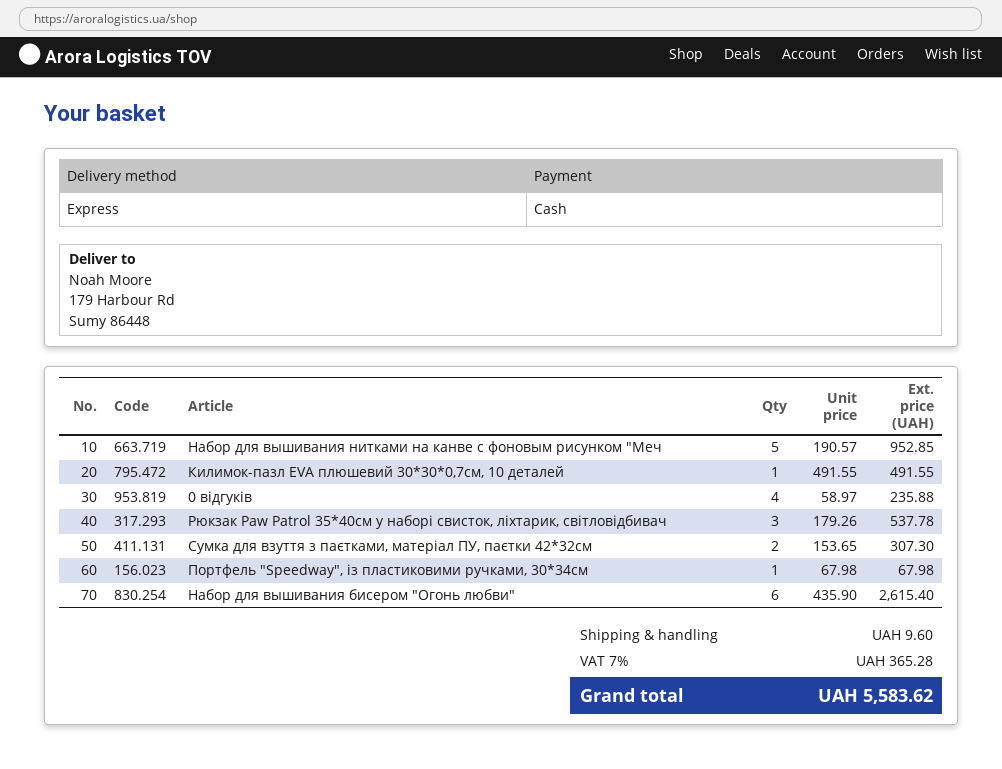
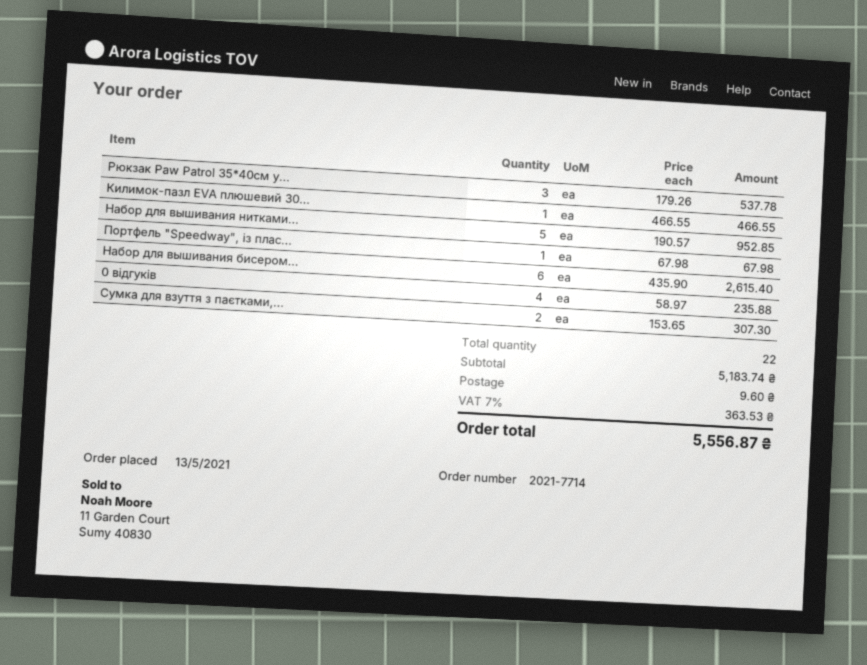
Килимок-пазл EVA плюшевий 30*30*0,7см, 10 деталей: 1 x 491.55 = 491.55 -> 1 x 466.55 = 466.55
tax: 7% = 365.28 -> 7% = 363.53
total: 5583.62 -> 5556.87

